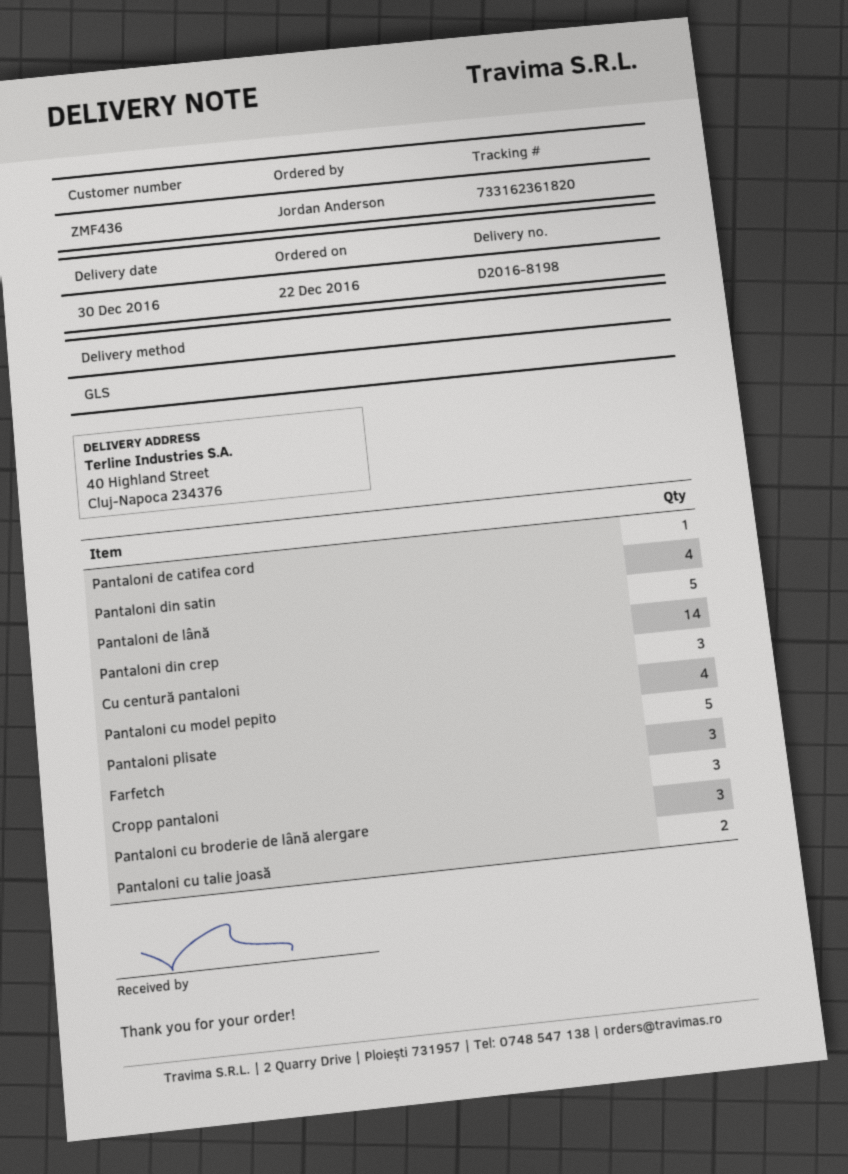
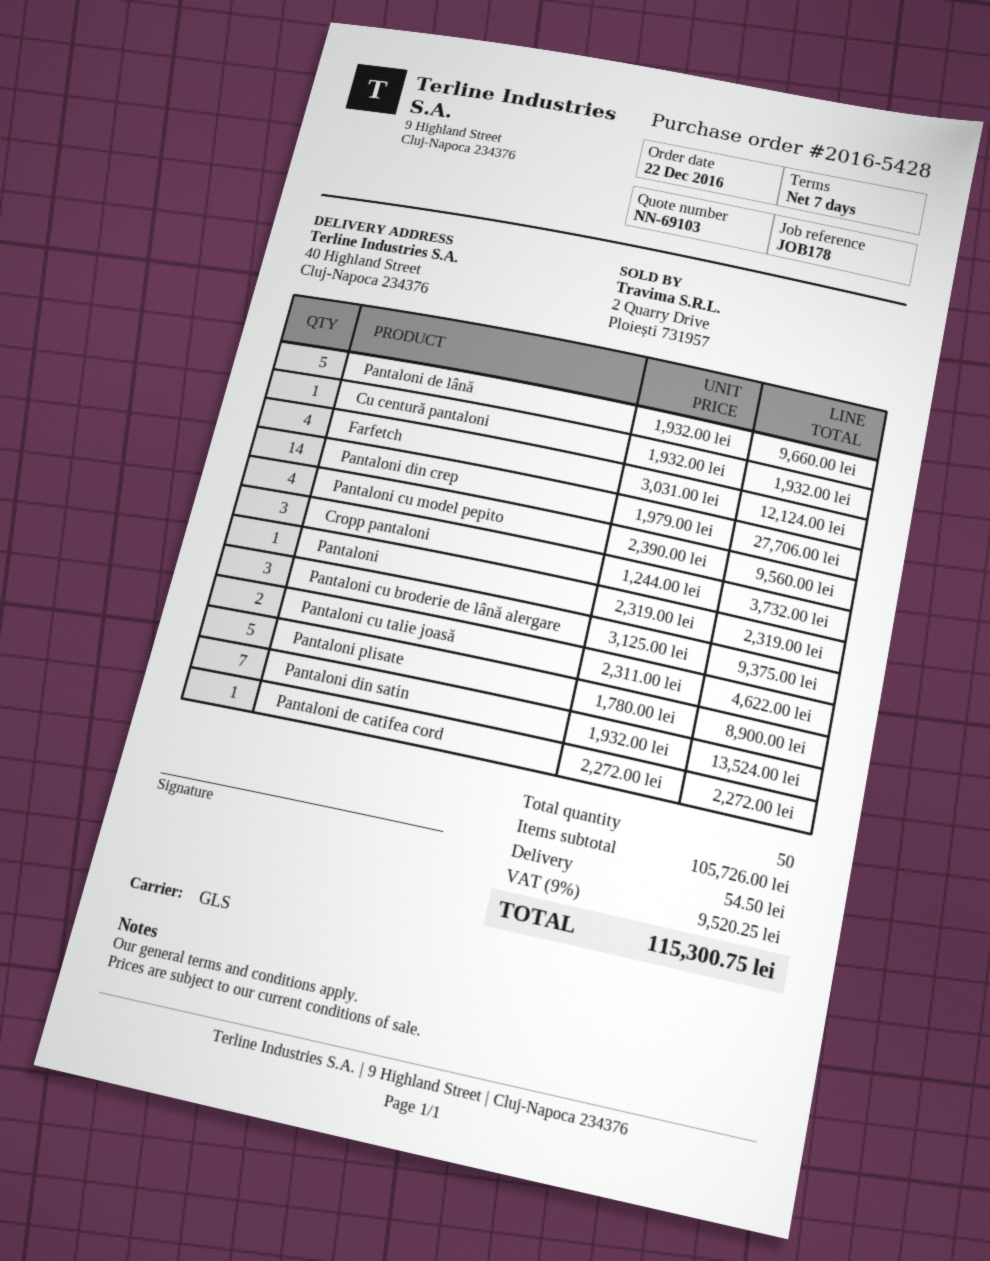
Pantaloni din satin: 4 -> 7
Cu centură pantaloni: 3 -> 1
Farfetch: 3 -> 4
Pantaloni: none -> 1

